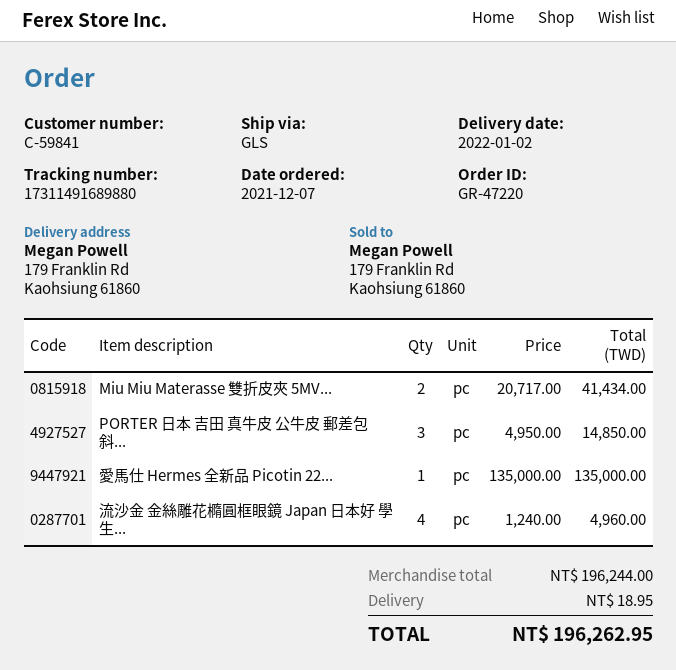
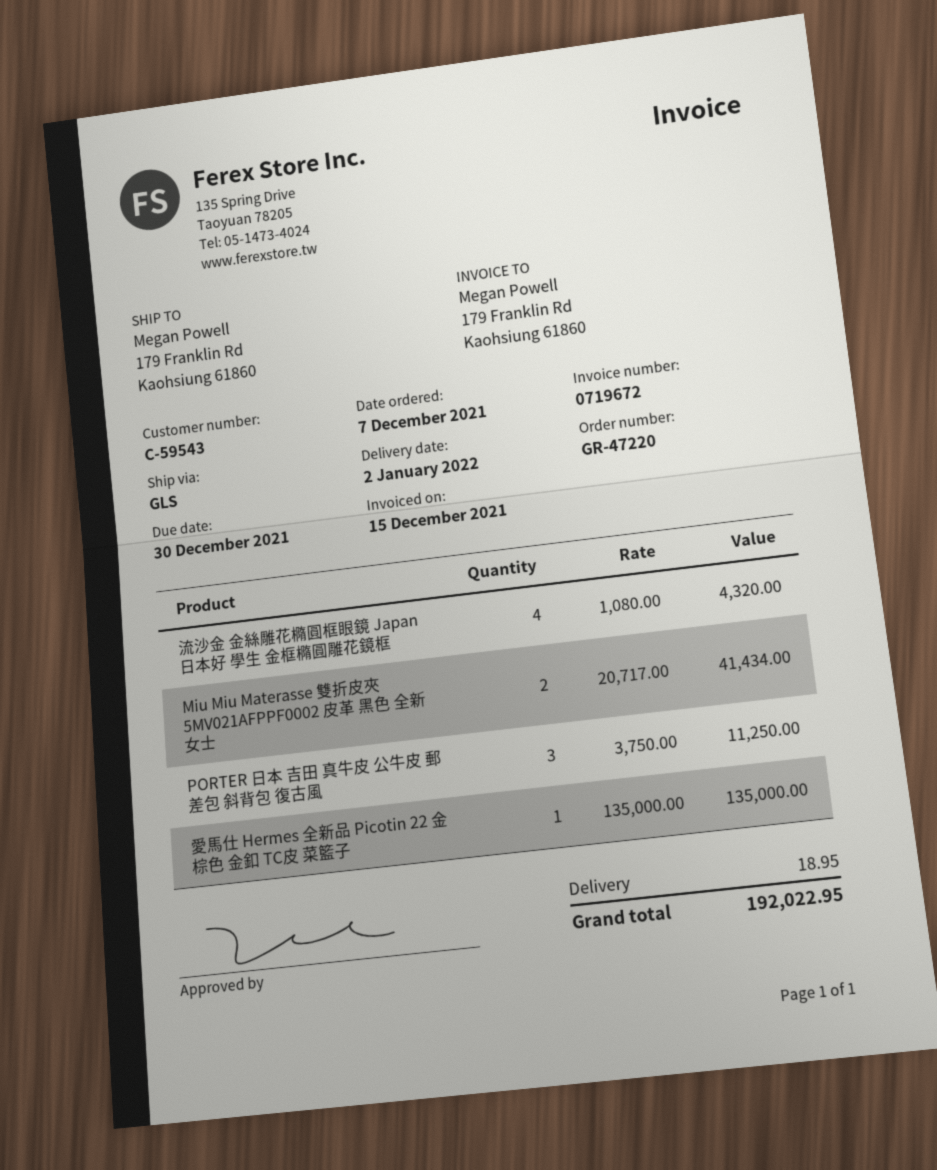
customer number: C-59841 -> C-59543
PORTER 日本 吉田 真牛皮 公牛皮 郵差包 斜...: 3 x 4950.00 = 14850.00 -> 3 x 3750.00 = 11250.00
流沙金 金絲雕花橢圓框眼鏡 Japan 日本好 學生...: 4 x 1240.00 = 4960.00 -> 4 x 1080.00 = 4320.00
total: 196262.95 -> 192022.95

